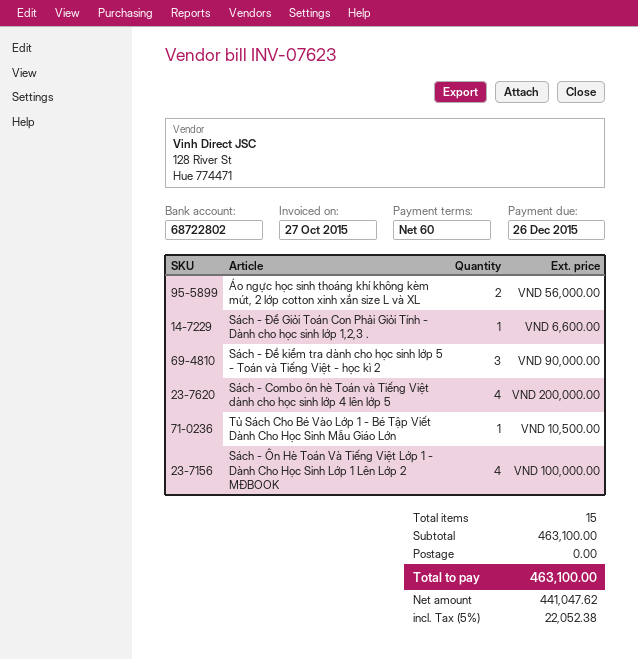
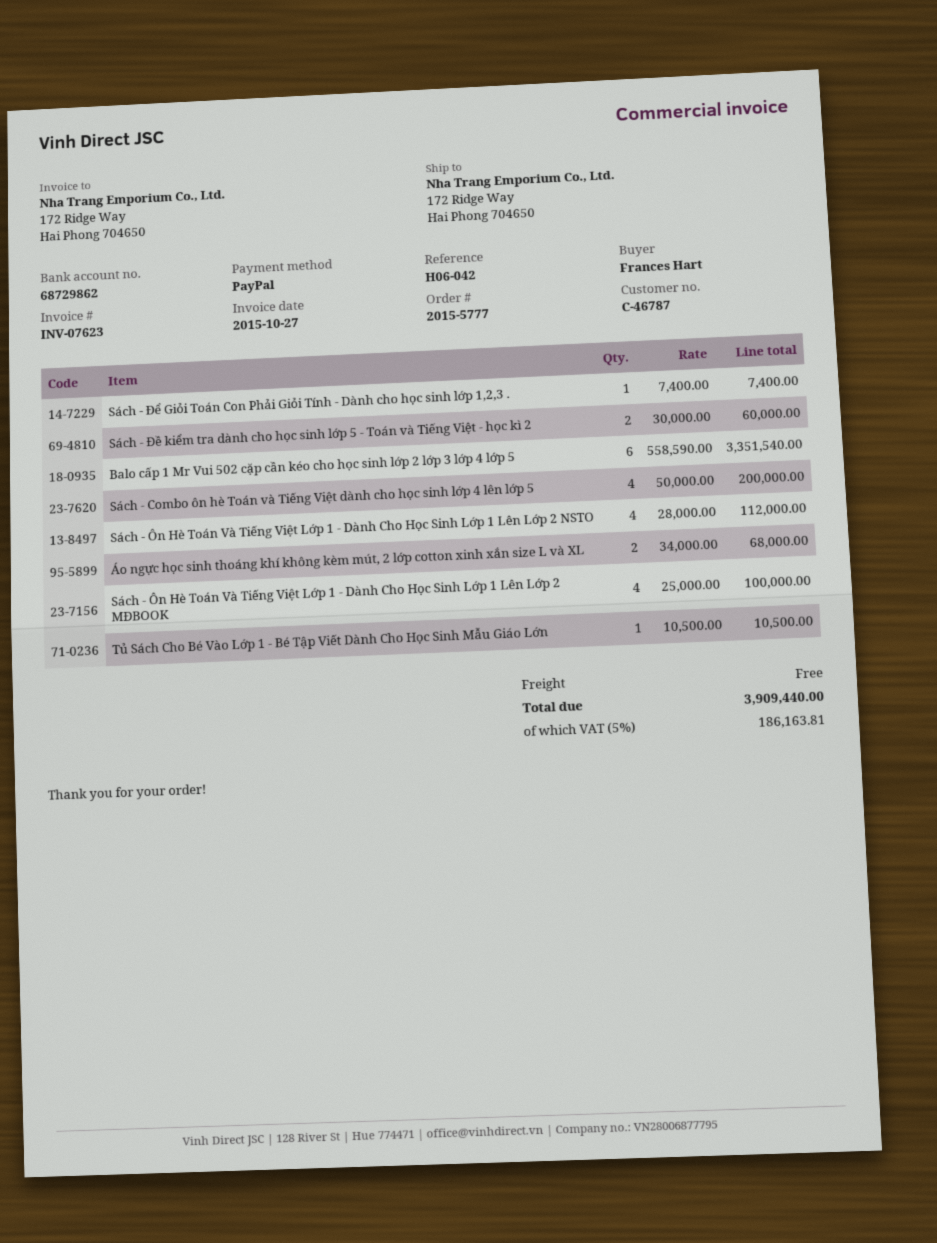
bank account: 68722802 -> 68729862
Áo ngực học sinh thoáng khí không kèm mút, 2 lớp cotton xinh xắn size L và XL: 2 for 56000.00 -> 2 for 68000.00
Sách - Để Giỏi Toán Con Phải Giỏi Tính - Dành cho học sinh lớp 1,2,3 .: 1 for 6600.00 -> 1 for 7400.00
Sách - Đề kiểm tra dành cho học sinh lớp 5 - Toán và Tiếng Việt - học kì 2: 3 for 90000.00 -> 2 for 60000.00
Balo cấp 1 Mr Vui 502 cặp cần kéo cho học sinh lớp 2 lớp 3 lớp 4 lớp 5: none -> 6 for 3351540.00
Sách - Ôn Hè Toán Và Tiếng Việt Lớp 1 - Dành Cho Học Sinh Lớp 1 Lên Lớp 2 NSTO: none -> 4 for 112000.00
tax: 5% = 22052.38 -> 5% = 186163.81
total: 463100.00 -> 3909440.00

